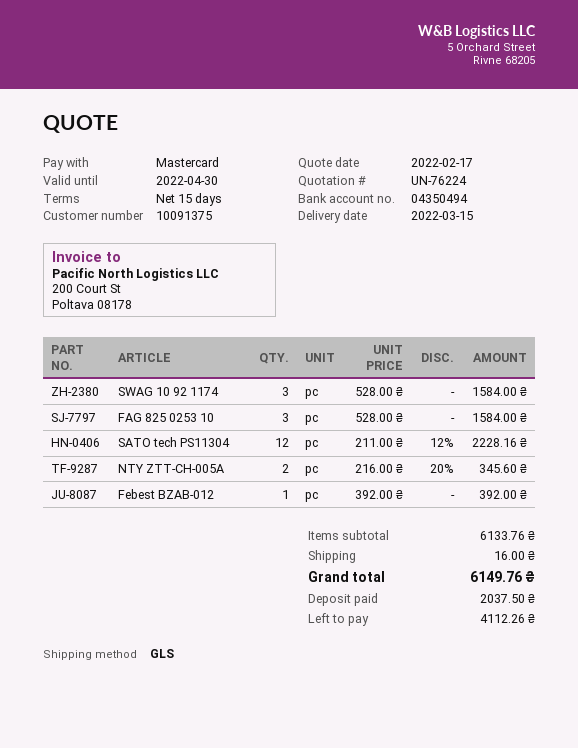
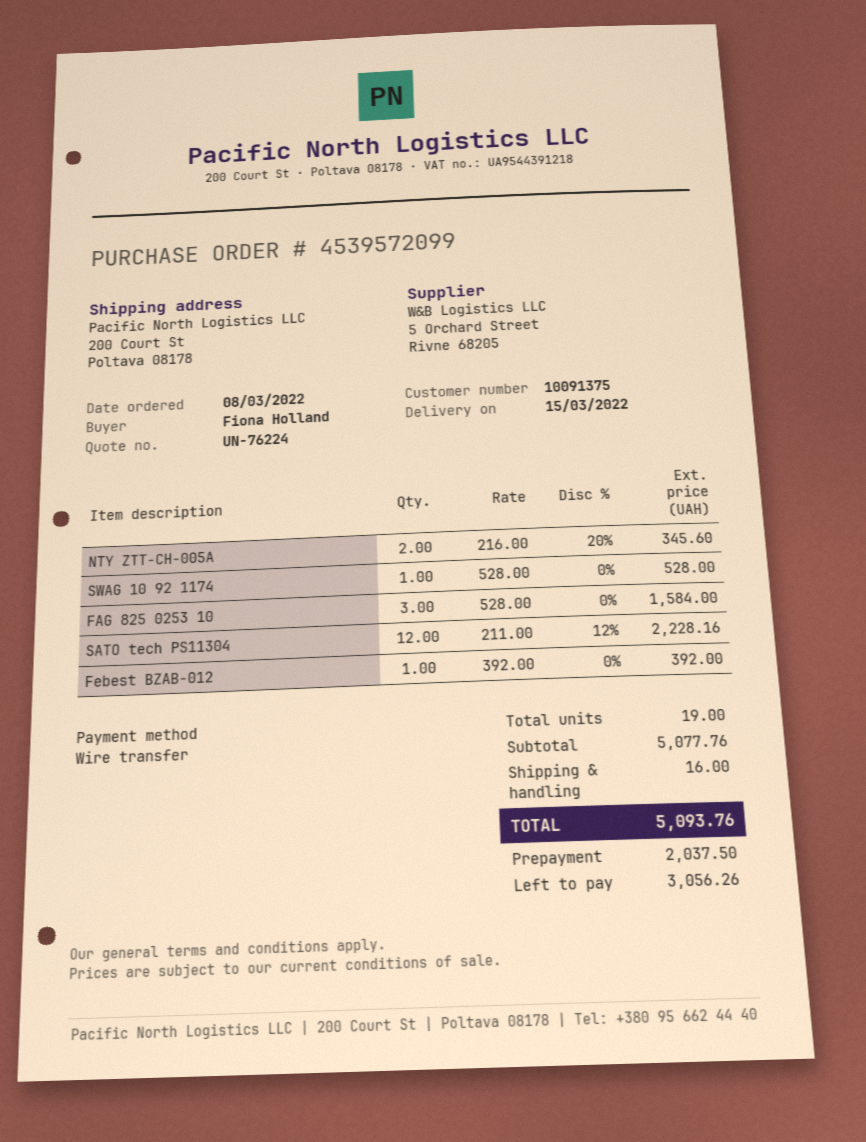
payment method: Mastercard -> bank transfer
SWAG 10 92 1174: 3 x 528.00 = 1584.00 -> 1 x 528.00 = 528.00
subtotal: 6133.76 -> 5077.76
total: 6149.76 -> 5093.76
balance: 4112.26 -> 3056.26

